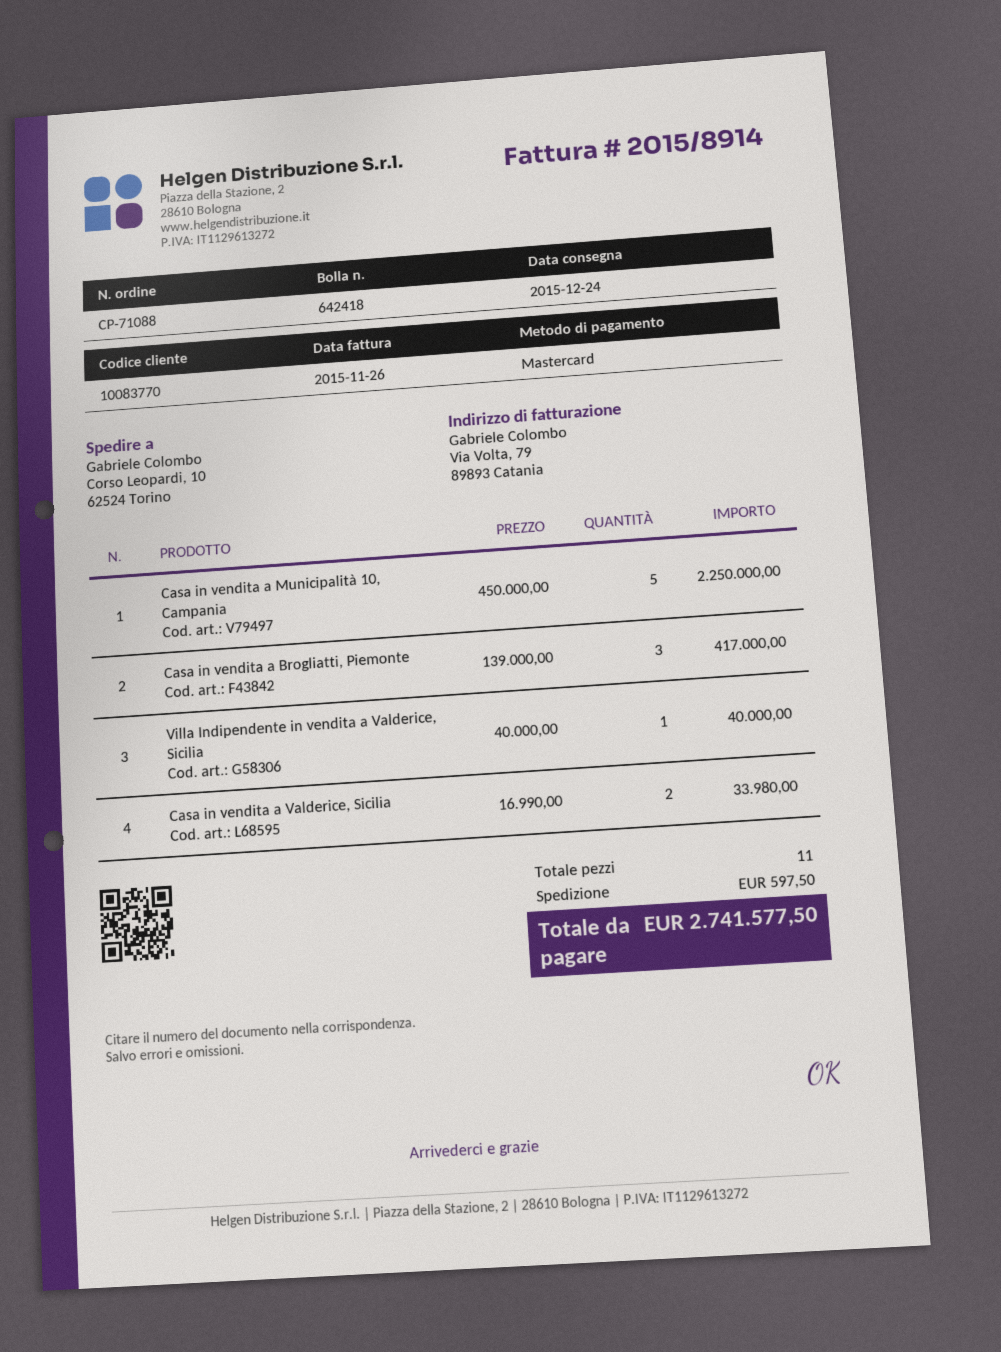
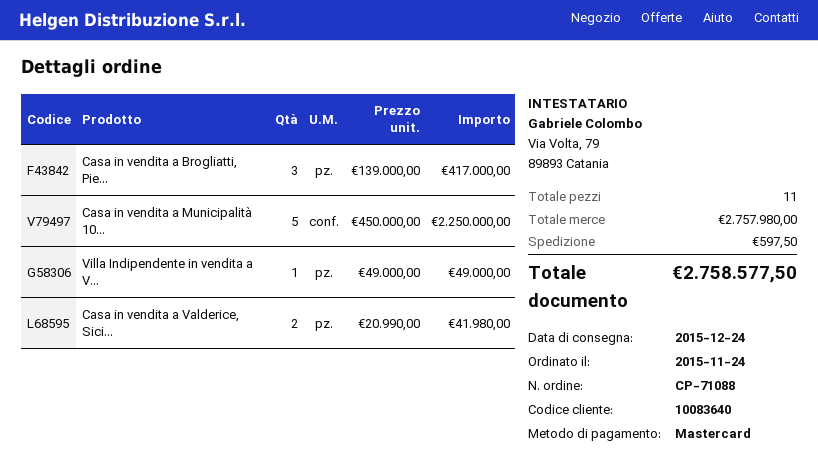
customer number: 10083770 -> 10083640
Villa Indipendente in vendita a Valderice, Sicilia: 1 x 40000.00 = 40000.00 -> 1 x 49000.00 = 49000.00
Casa in vendita a Valderice, Sicilia: 2 x 16990.00 = 33980.00 -> 2 x 20990.00 = 41980.00
total: 2741577.50 -> 2758577.50

